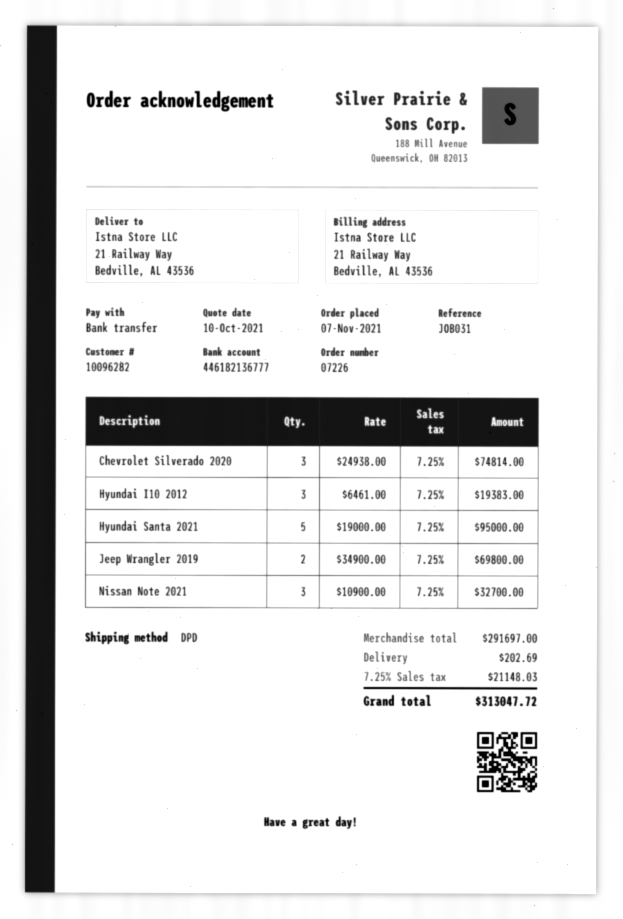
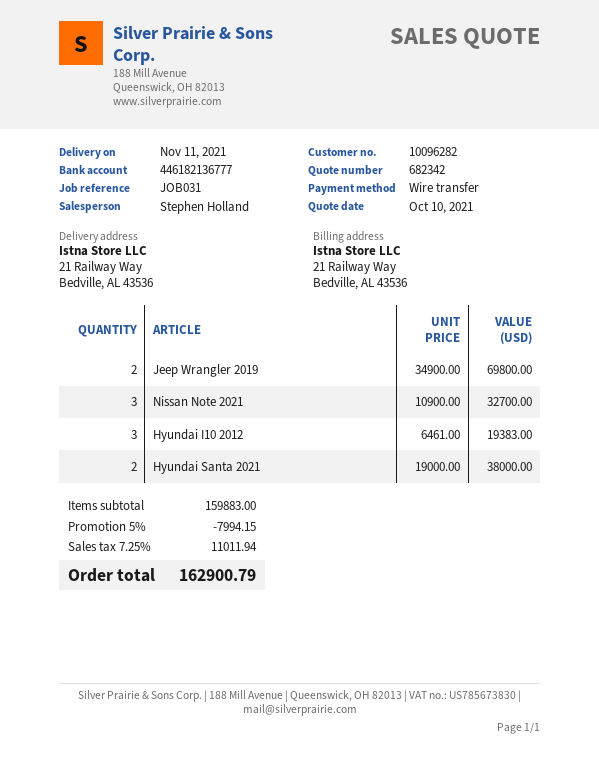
Chevrolet Silverado 2020: 3 x 24938.00 = 74814.00 -> none
Hyundai Santa 2021: 5 x 19000.00 = 95000.00 -> 2 x 19000.00 = 38000.00
subtotal: 291697.00 -> 159883.00
discount: none -> 5% = 7994.15
shipping: 202.69 -> none
tax: 7.25% = 21148.03 -> 7.25% = 11011.94
total: 313047.72 -> 162900.79

